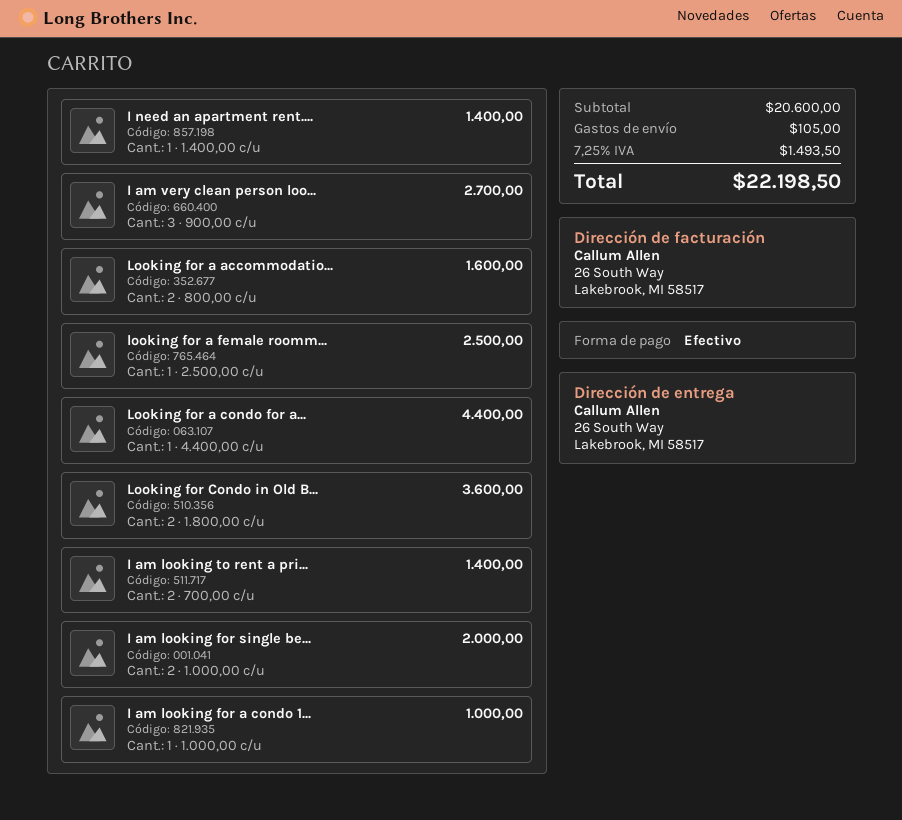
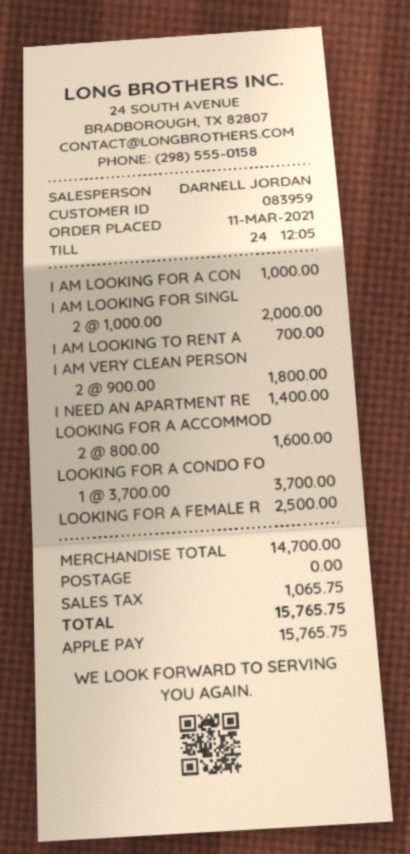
payment method: cash -> Apple Pay
I am very clean person loo...: 3 x 900.00 = 2700.00 -> 2 x 900.00 = 1800.00
Looking for a condo for a...: 1 x 4400.00 = 4400.00 -> 1 x 3700.00 = 3700.00
Looking for Condo in Old B...: 2 x 1800.00 = 3600.00 -> none
I am looking to rent a pri...: 2 x 700.00 = 1400.00 -> 1 x 700.00 = 700.00
subtotal: 20600.00 -> 14700.00
shipping: 105.00 -> 0.00
tax: 1493.50 -> 1065.75
total: 22198.50 -> 15765.75

